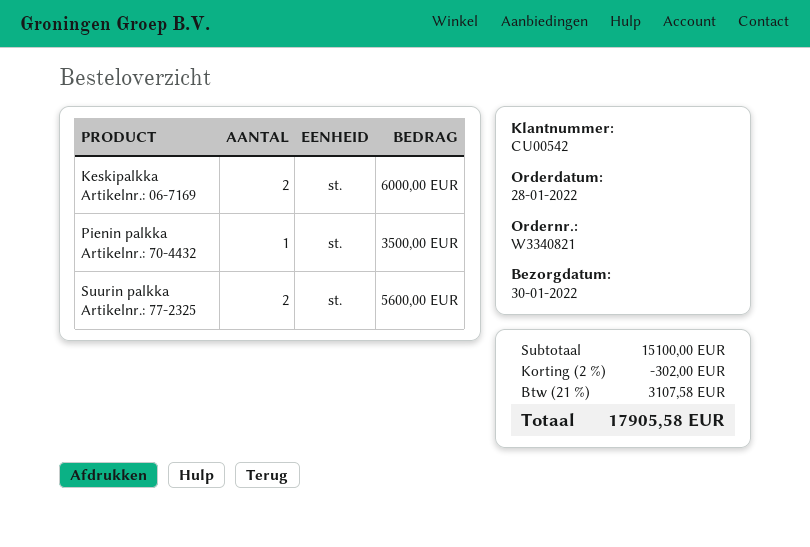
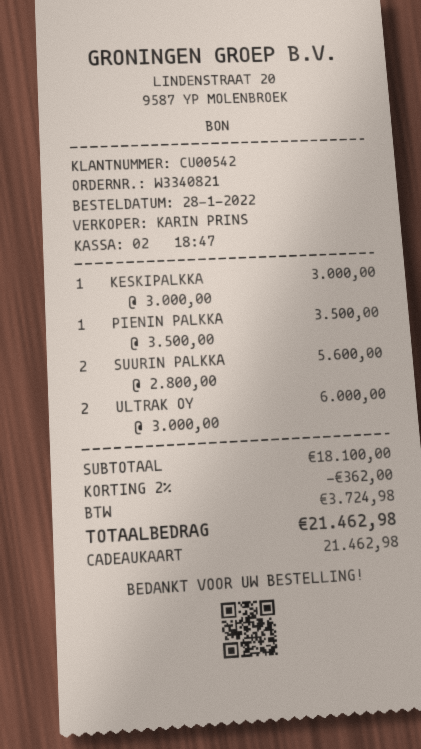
Keskipalkka: 2 for 6000.00 -> 1 for 3000.00
ULTRAK OY: none -> 2 for 6000.00
subtotal: 15100.00 -> 18100.00
discount: 2% = 302.00 -> 2% = 362.00
tax: 3107.58 -> 3724.98
total: 17905.58 -> 21462.98

